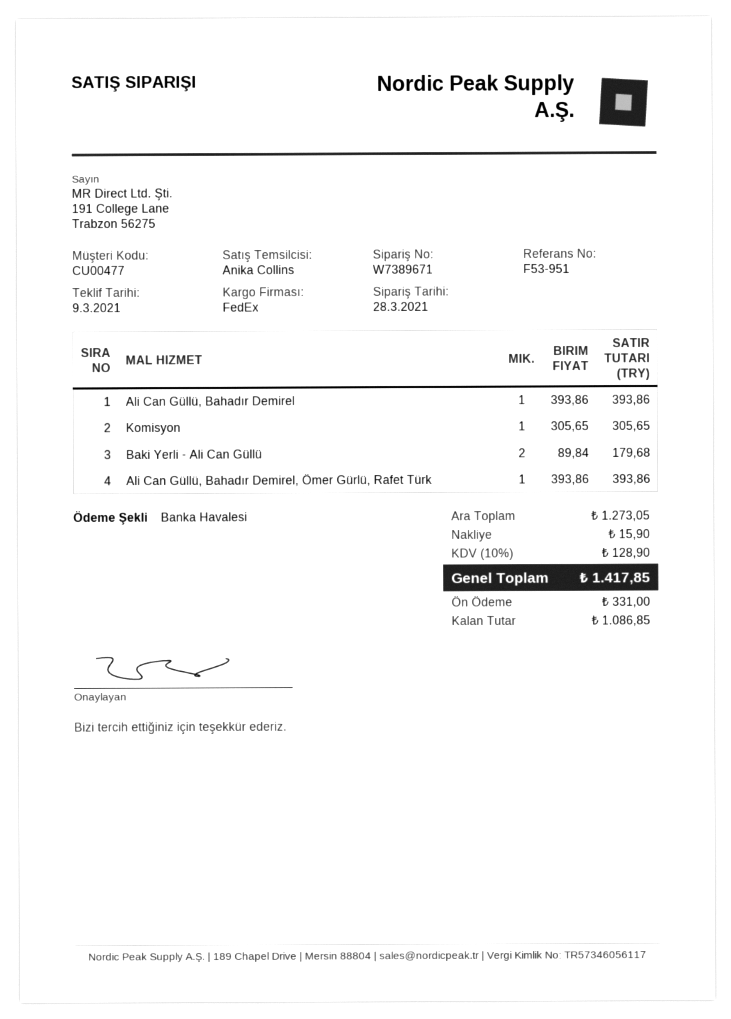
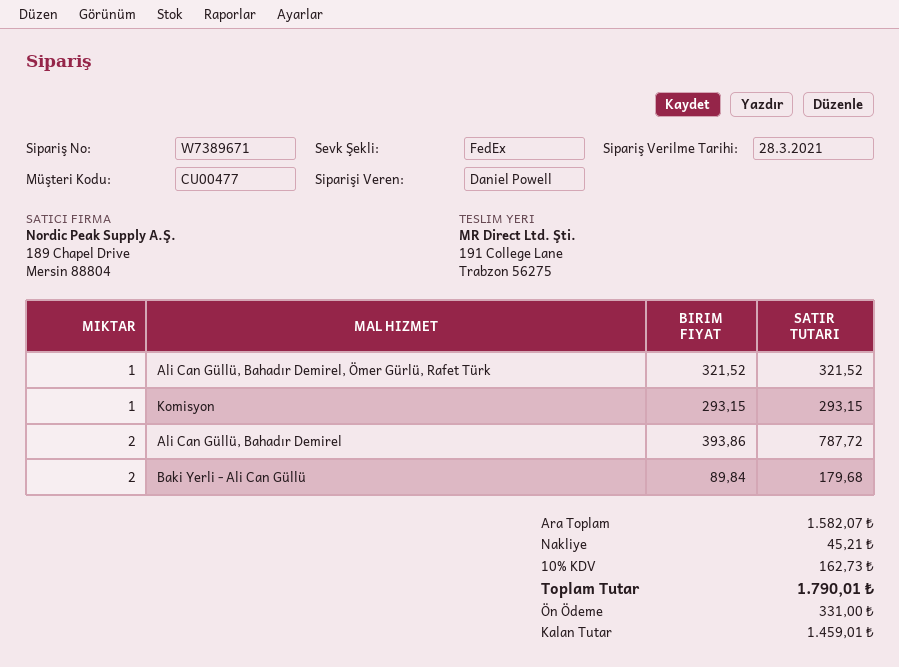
Ali Can Güllü, Bahadır Demirel: 1 x 393.86 = 393.86 -> 2 x 393.86 = 787.72
Komisyon: 1 x 305.65 = 305.65 -> 1 x 293.15 = 293.15
Ali Can Güllü, Bahadır Demirel, Ömer Gürlü, Rafet Türk: 1 x 393.86 = 393.86 -> 1 x 321.52 = 321.52
subtotal: 1273.05 -> 1582.07
shipping: 15.90 -> 45.21
tax: 10% = 128.90 -> 10% = 162.73
total: 1417.85 -> 1790.01
balance: 1086.85 -> 1459.01

